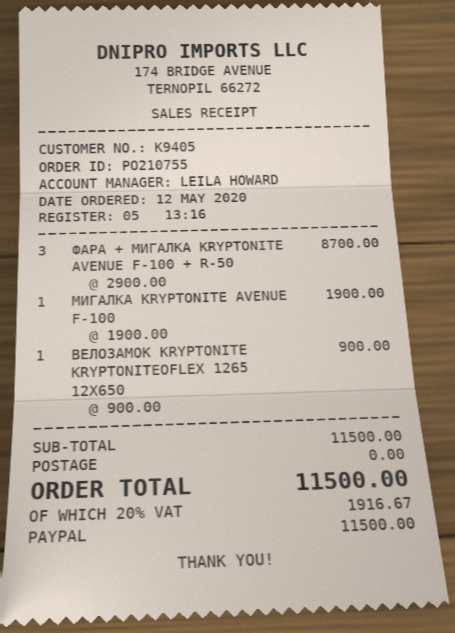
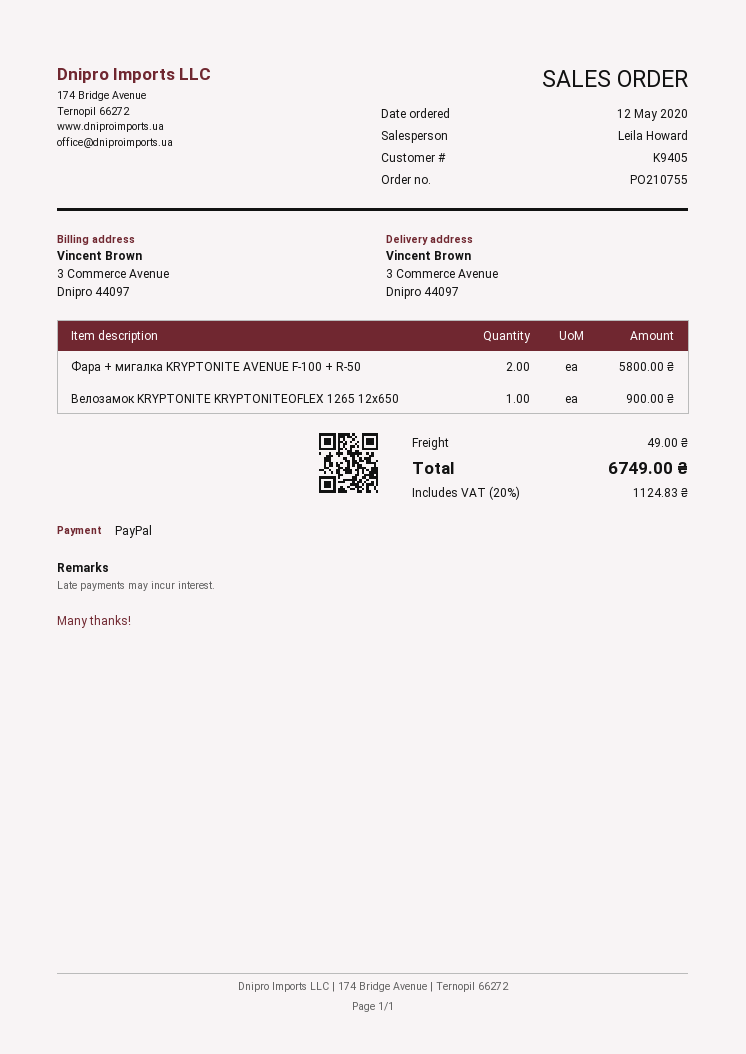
ФАРА + МИГАЛКА KRYPTONITE AVENUE F-100 + R-50: 3 for 8700.00 -> 2 for 5800.00
МИГАЛКА KRYPTONITE AVENUE F-100: 1 for 1900.00 -> none
shipping: 0.00 -> 49.00
tax: 20% = 1916.67 -> 20% = 1124.83
total: 11500.00 -> 6749.00

